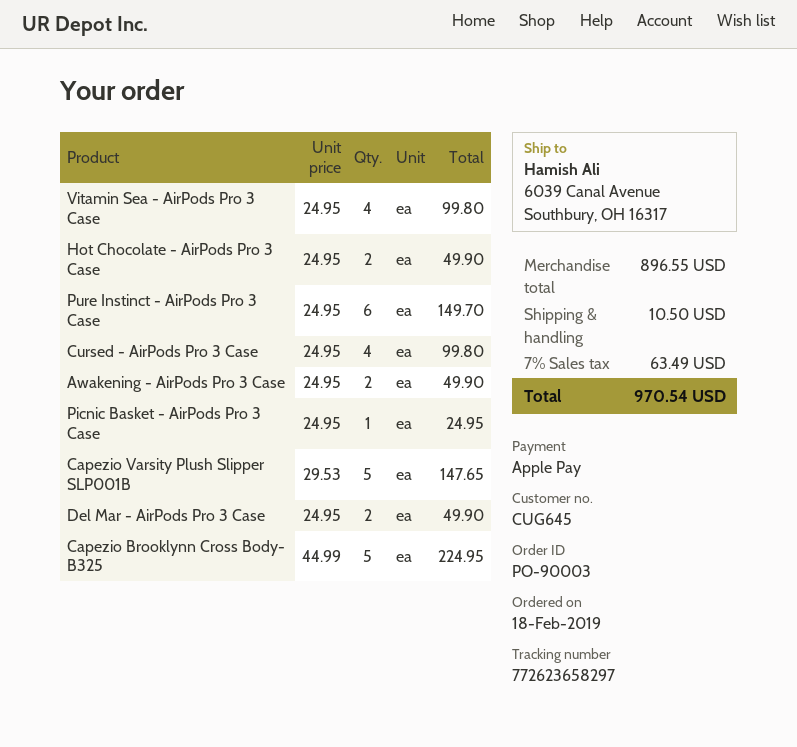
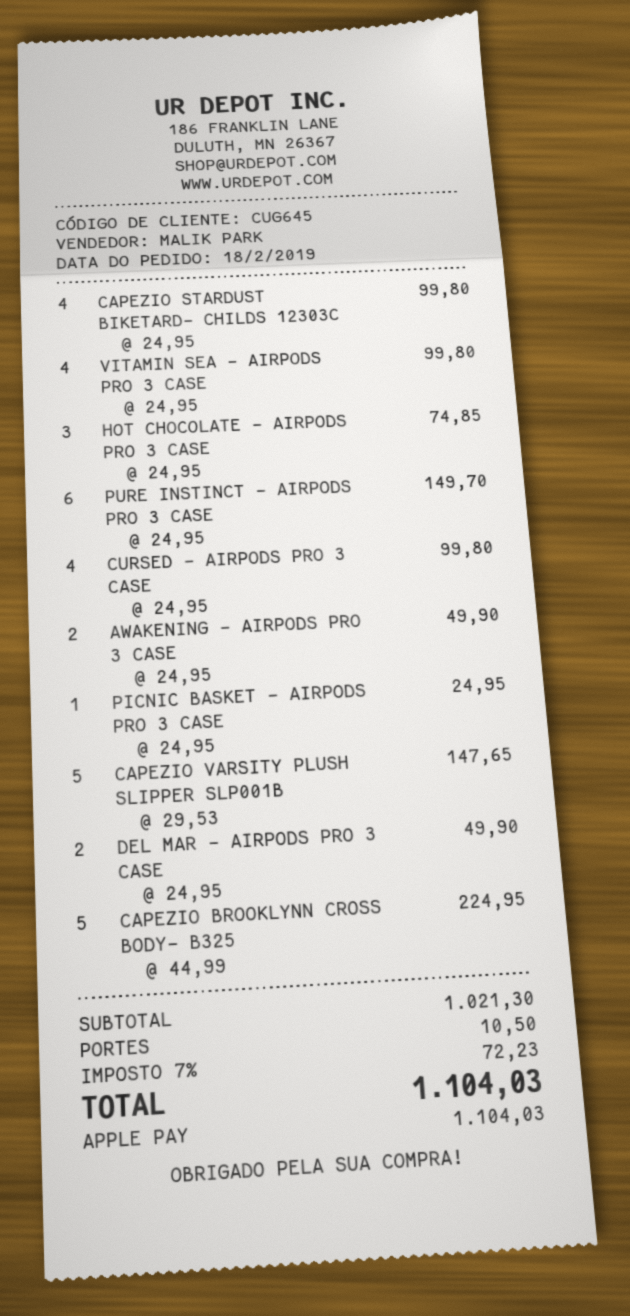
Hot Chocolate - AirPods Pro 3 Case: 2 x 24.95 = 49.90 -> 3 x 24.95 = 74.85
CAPEZIO STARDUST BIKETARD- CHILDS 12303C: none -> 4 x 24.95 = 99.80
subtotal: 896.55 -> 1021.30
tax: 7% = 63.49 -> 7% = 72.23
total: 970.54 -> 1104.03

